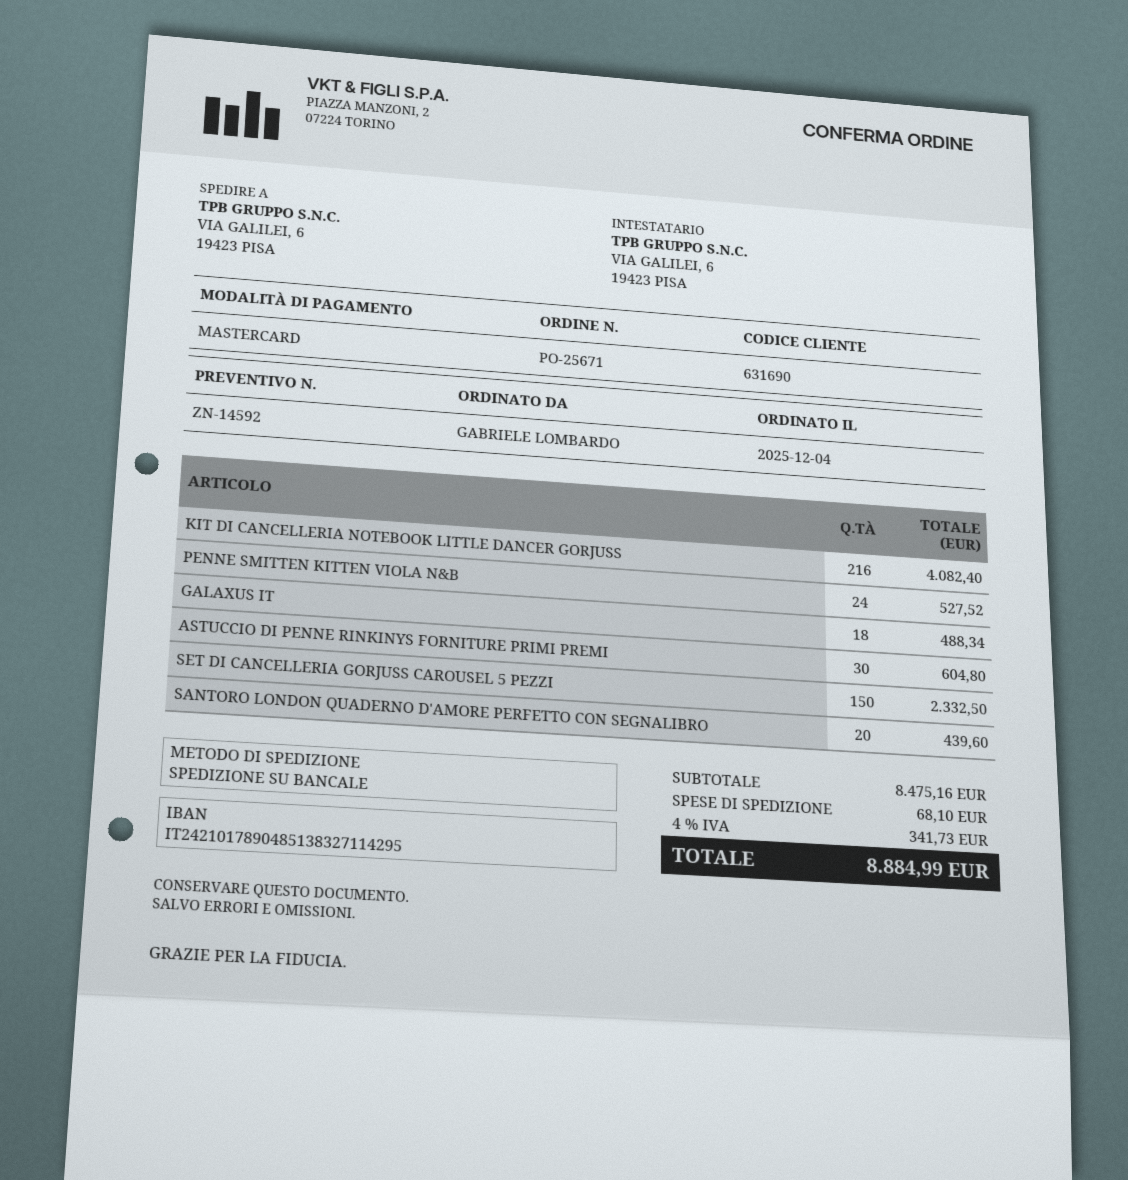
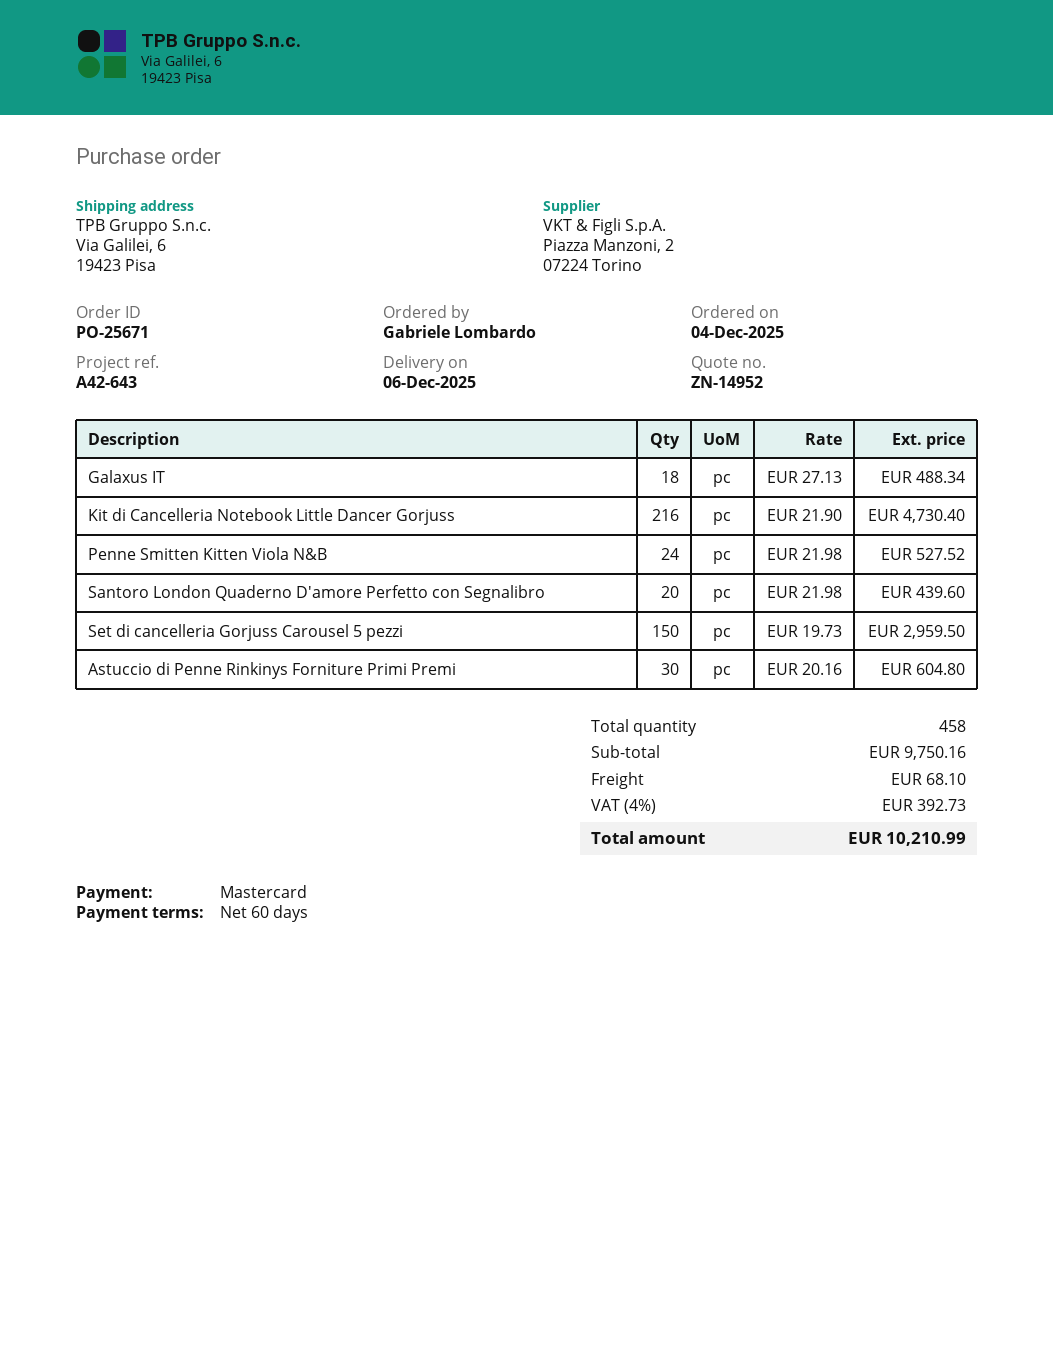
quote number: ZN-14592 -> ZN-14952
KIT DI CANCELLERIA NOTEBOOK LITTLE DANCER GORJUSS: 216 for 4082.40 -> 216 for 4730.40
SET DI CANCELLERIA GORJUSS CAROUSEL 5 PEZZI: 150 for 2332.50 -> 150 for 2959.50
subtotal: 8475.16 -> 9750.16
tax: 4% = 341.73 -> 4% = 392.73
total: 8884.99 -> 10210.99

